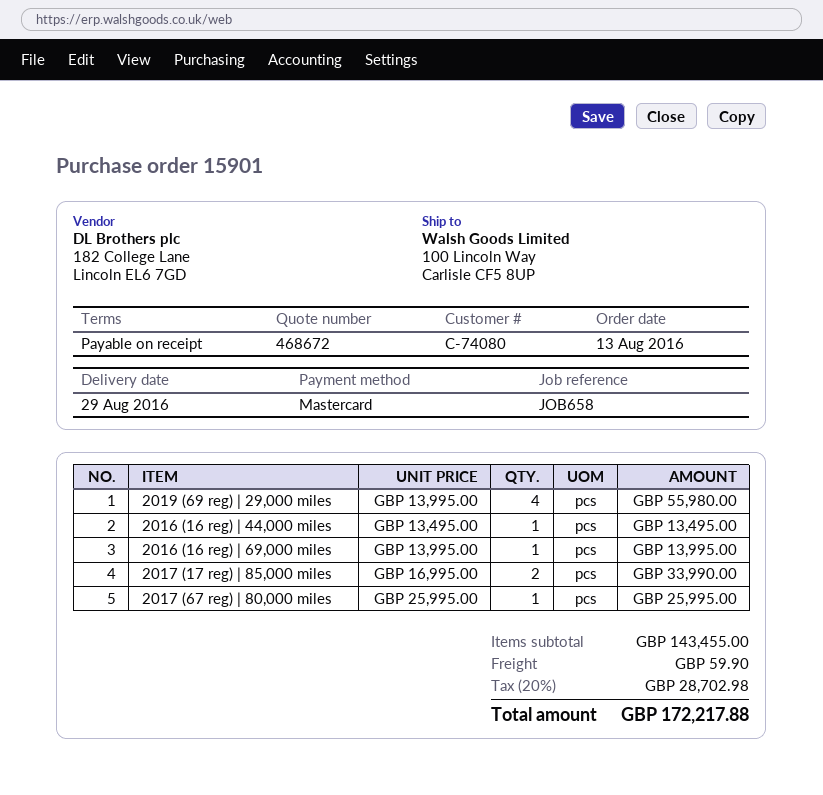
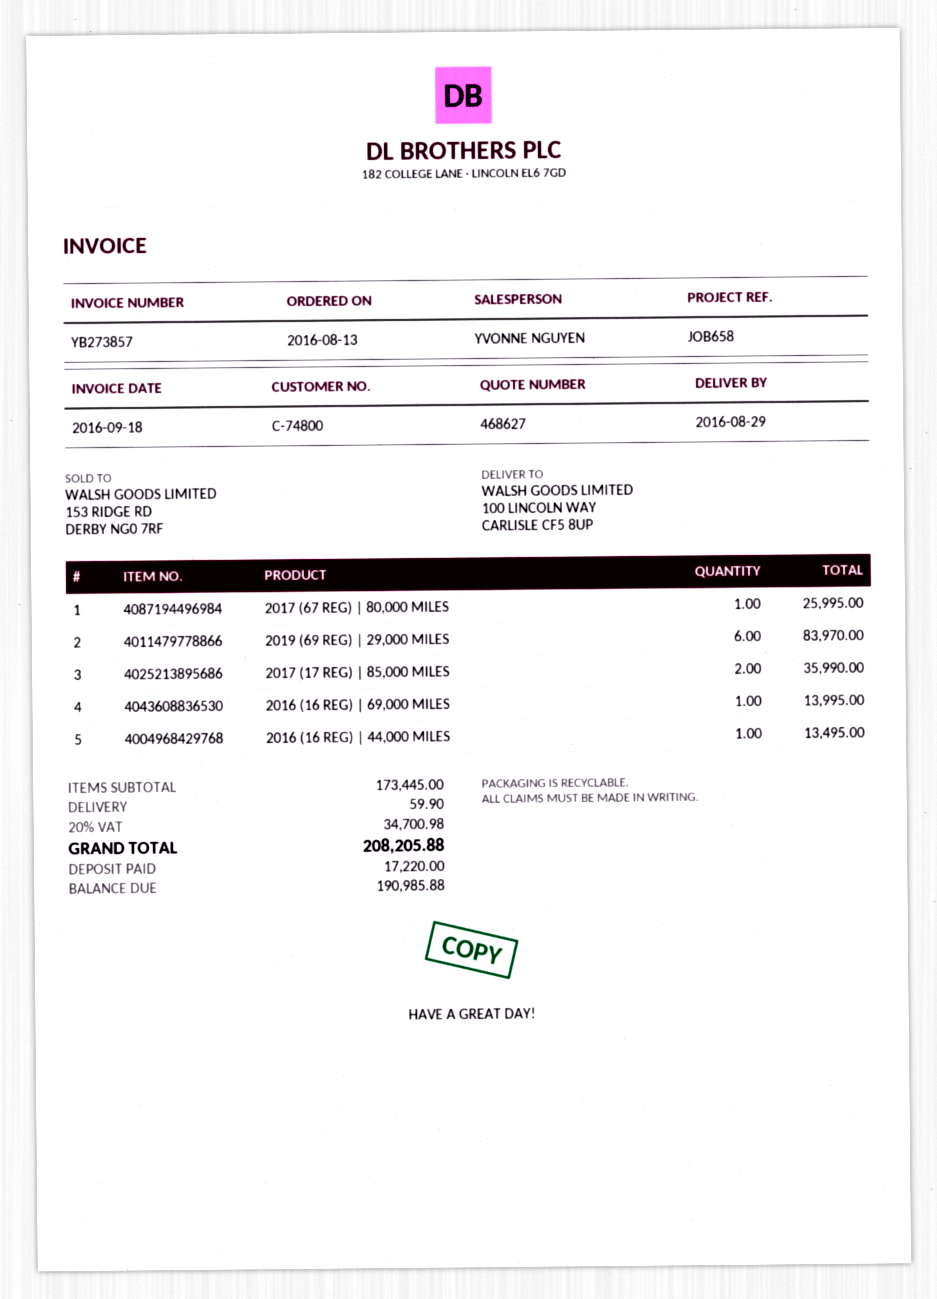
quote number: 468672 -> 468627
customer number: C-74080 -> C-74800
2019 (69 reg) | 29,000 miles: 4 for 55980.00 -> 6 for 83970.00
2017 (17 reg) | 85,000 miles: 2 for 33990.00 -> 2 for 35990.00
subtotal: 143455.00 -> 173445.00
tax: 20% = 28702.98 -> 20% = 34700.98
total: 172217.88 -> 208205.88

